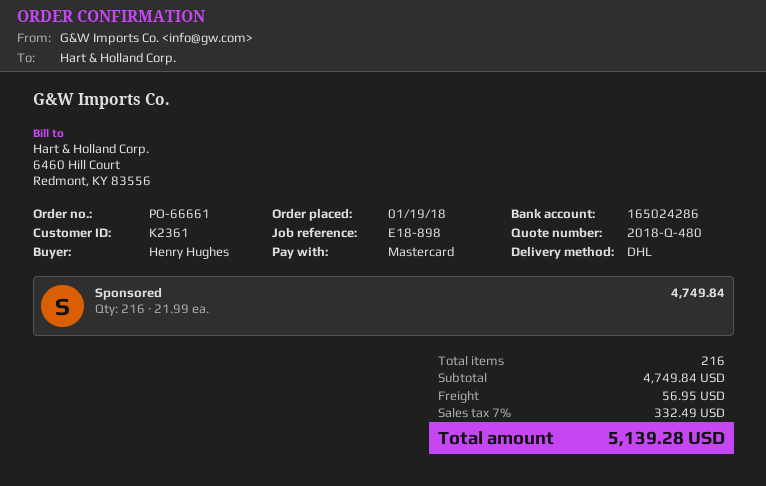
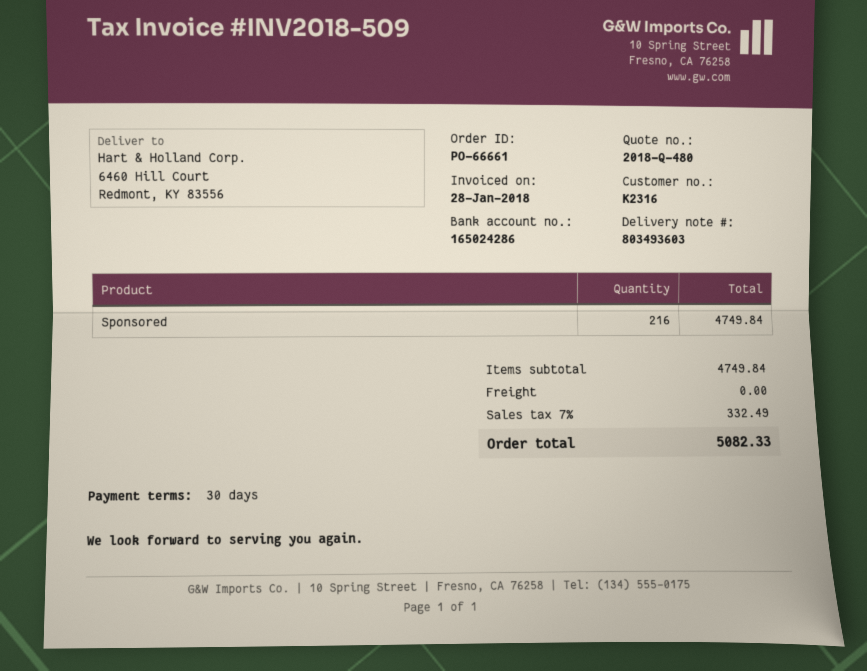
customer number: K2361 -> K2316
shipping: 56.95 -> 0.00
total: 5139.28 -> 5082.33

